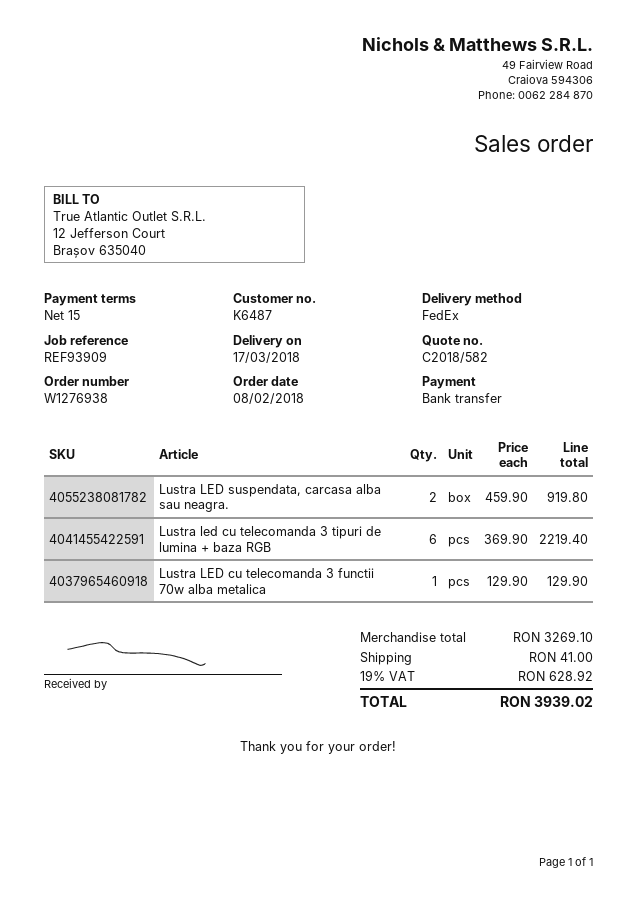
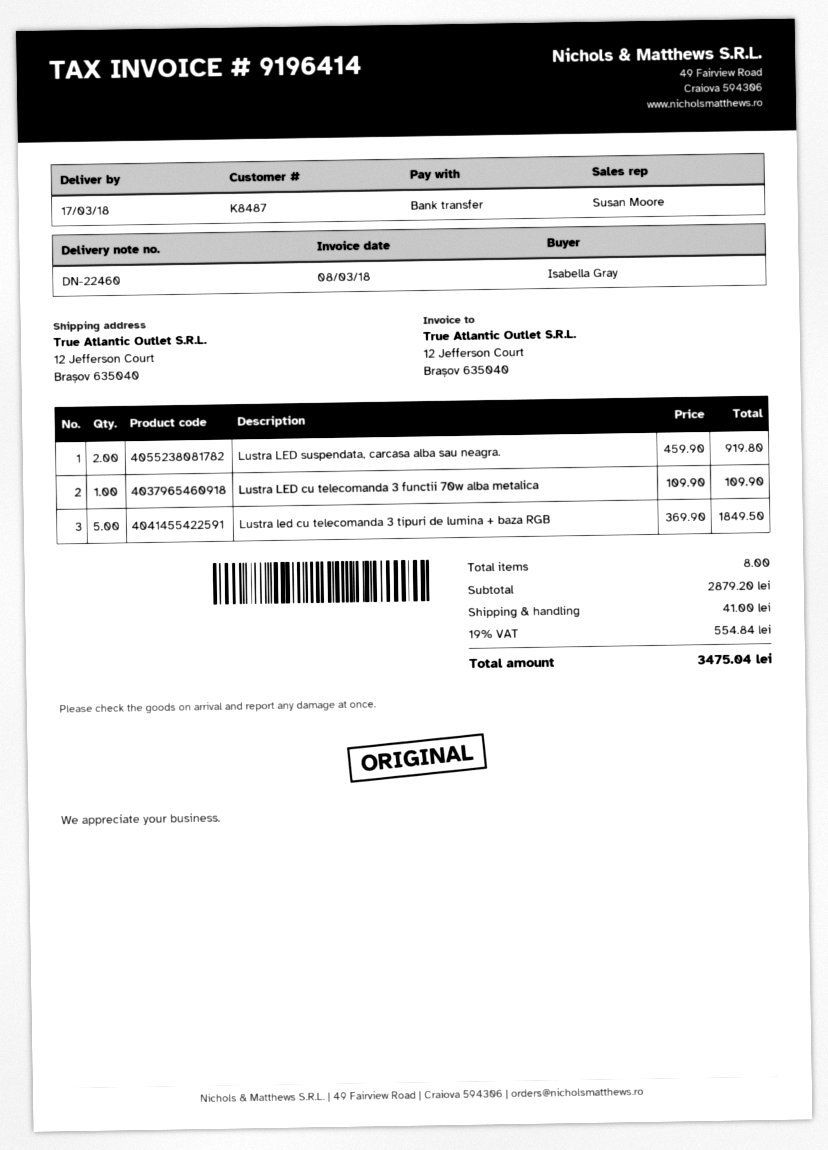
customer number: K6487 -> K8487
Lustra led cu telecomanda 3 tipuri de lumina + baza RGB: 6 x 369.90 = 2219.40 -> 5 x 369.90 = 1849.50
Lustra LED cu telecomanda 3 functii 70w alba metalica: 1 x 129.90 = 129.90 -> 1 x 109.90 = 109.90
subtotal: 3269.10 -> 2879.20
tax: 19% = 628.92 -> 19% = 554.84
total: 3939.02 -> 3475.04

